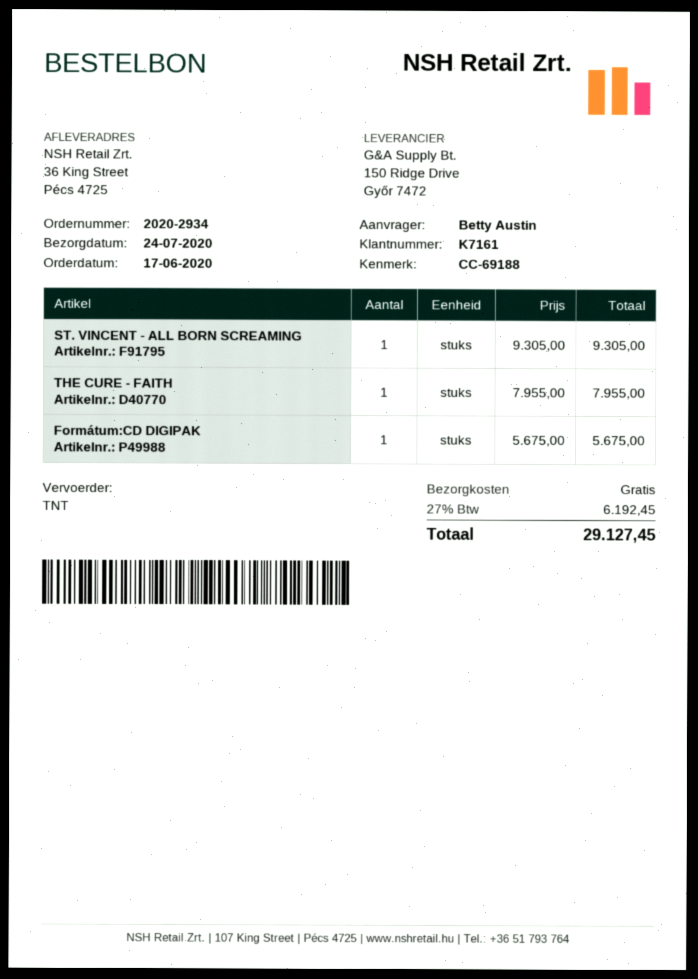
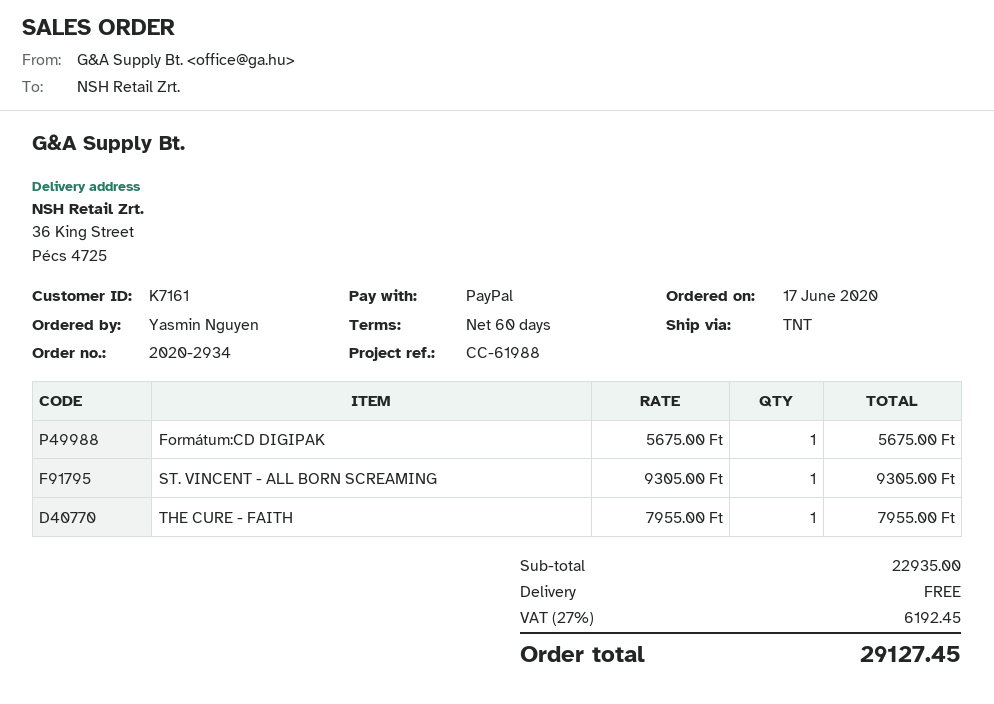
reference: CC-69188 -> CC-61988
ordered by: Betty Austin -> Yasmin Nguyen

